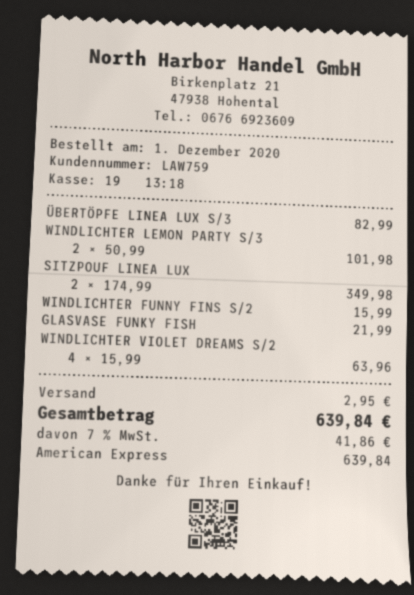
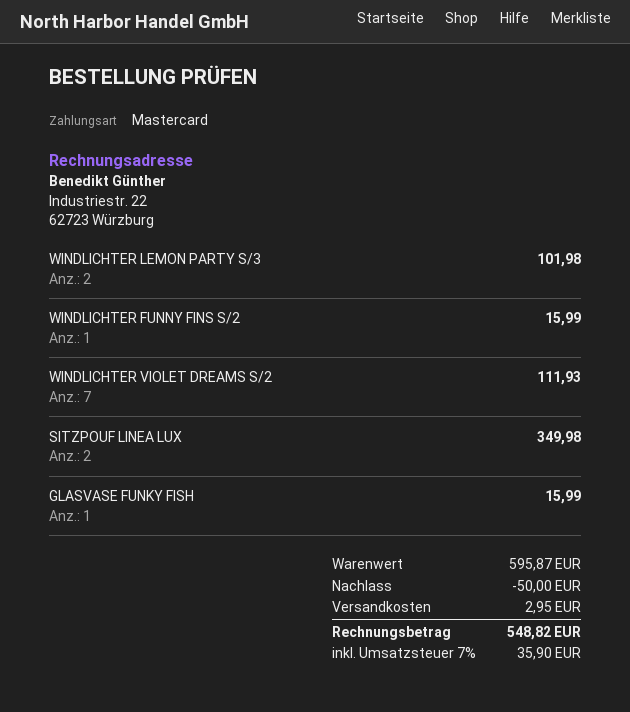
payment method: American Express -> Mastercard
ÜBERTÖPFE LINEA LUX S/3: 1 for 82.99 -> none
GLASVASE FUNKY FISH: 1 for 21.99 -> 1 for 15.99
WINDLICHTER VIOLET DREAMS S/2: 4 for 63.96 -> 7 for 111.93
discount: none -> 50.00
tax: 7% = 41.86 -> 7% = 35.90
total: 639.84 -> 548.82

